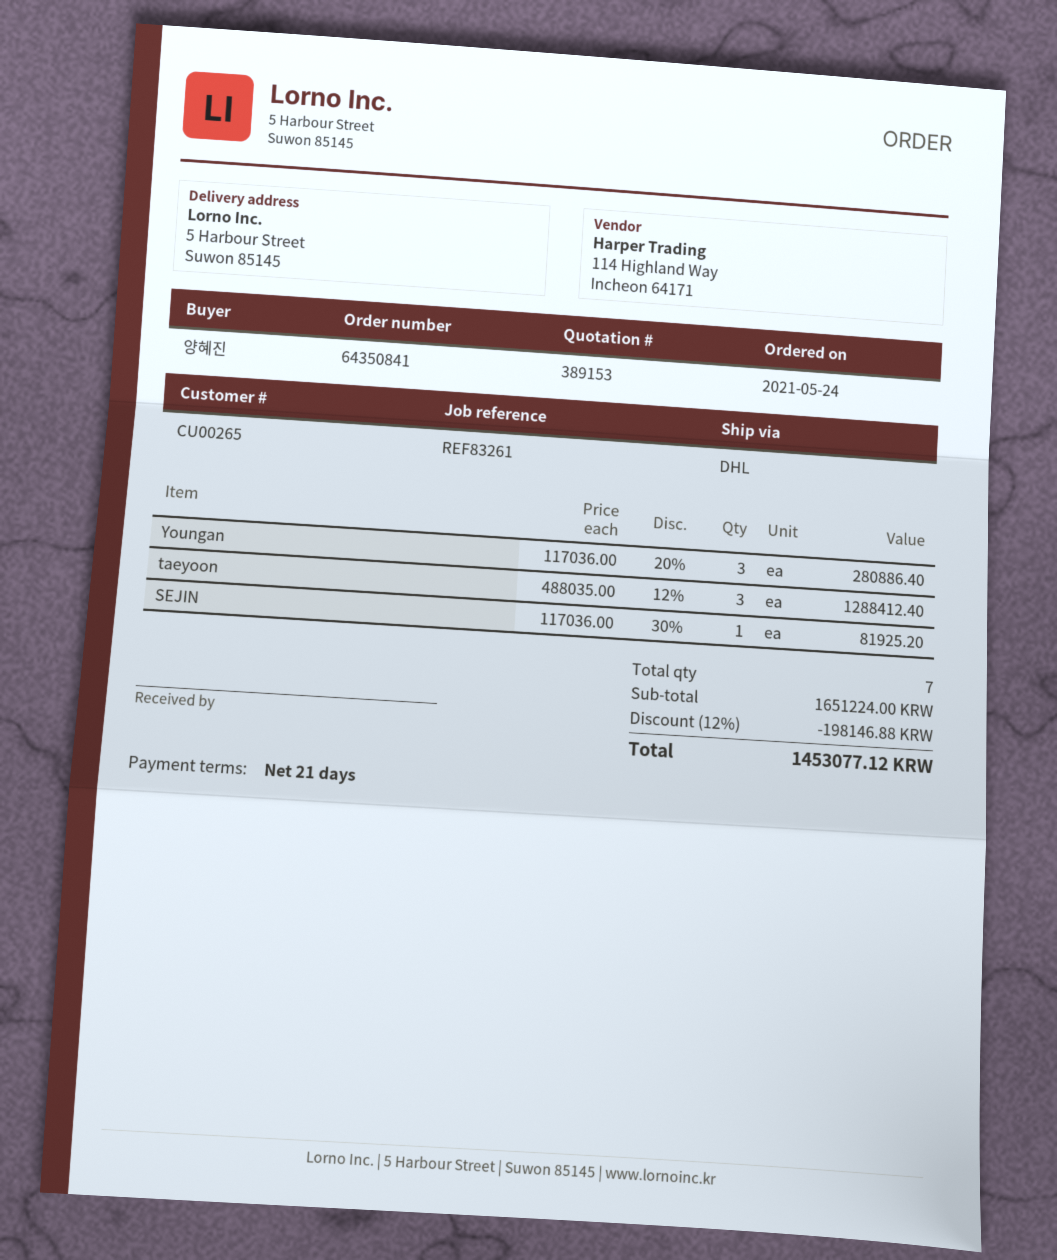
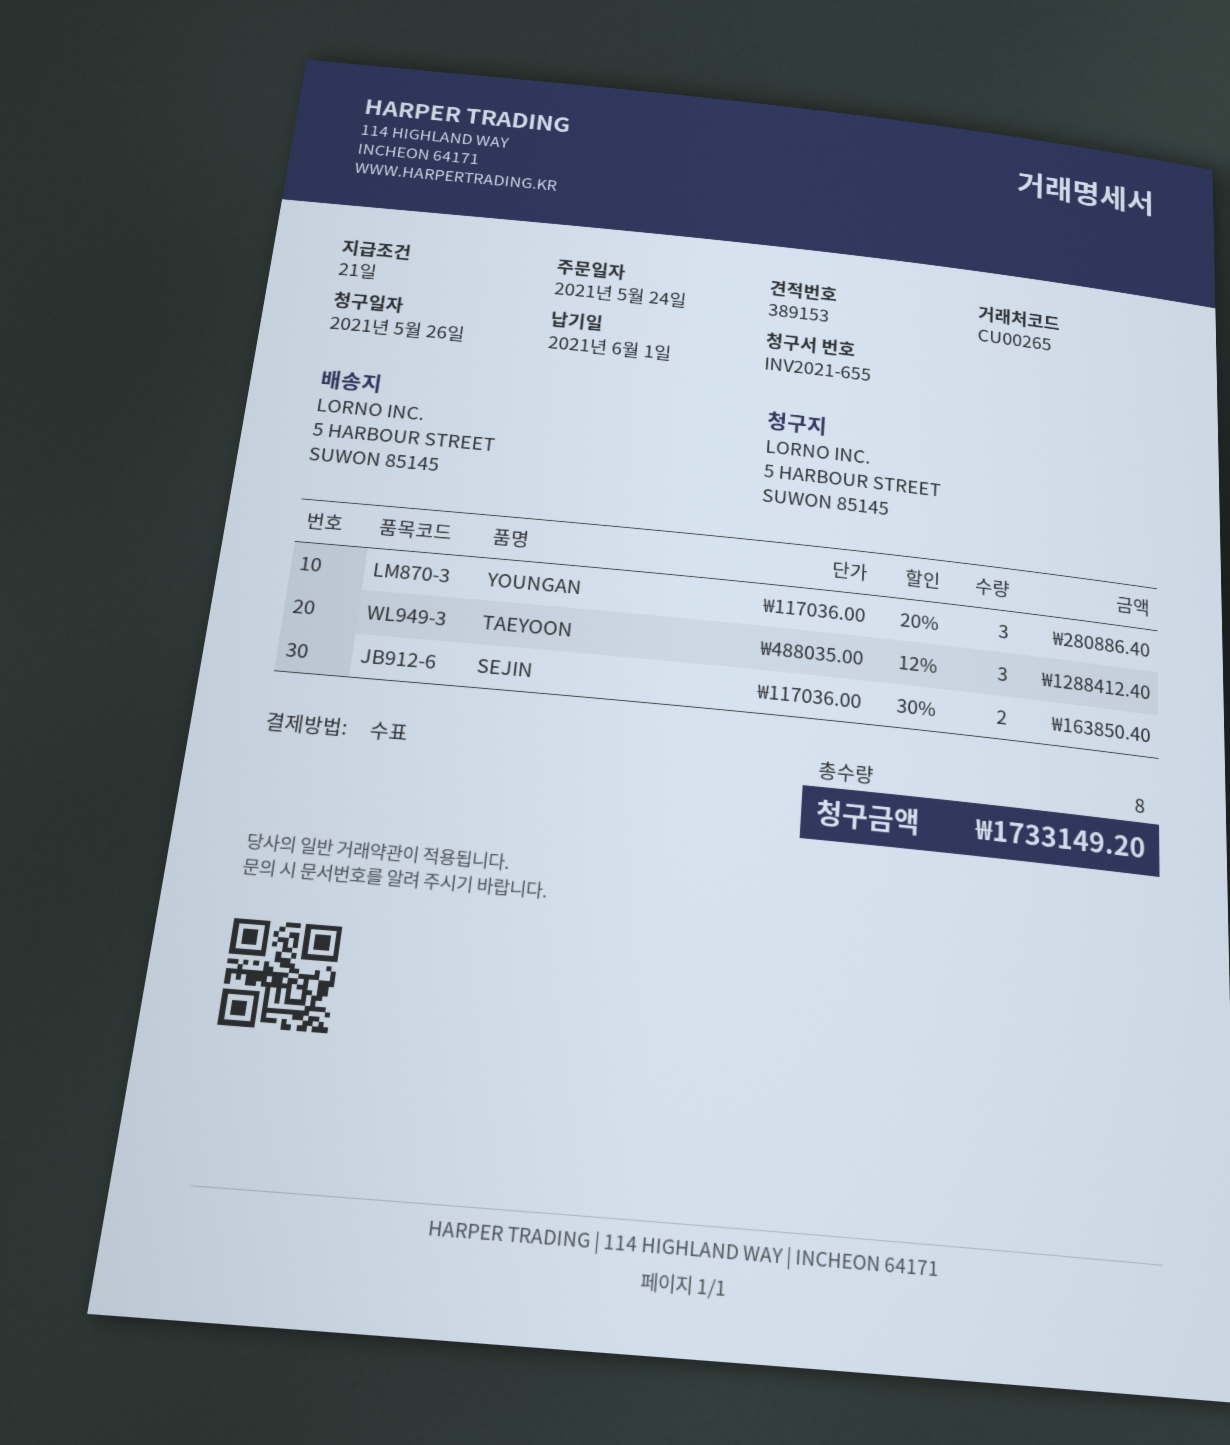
SEJIN: 1 x 117036.00 - 30% = 81925.20 -> 2 x 117036.00 - 30% = 163850.40
total quantity: 7 -> 8
discount: 12% = 198146.88 -> none
total: 1453077.12 -> 1733149.20

